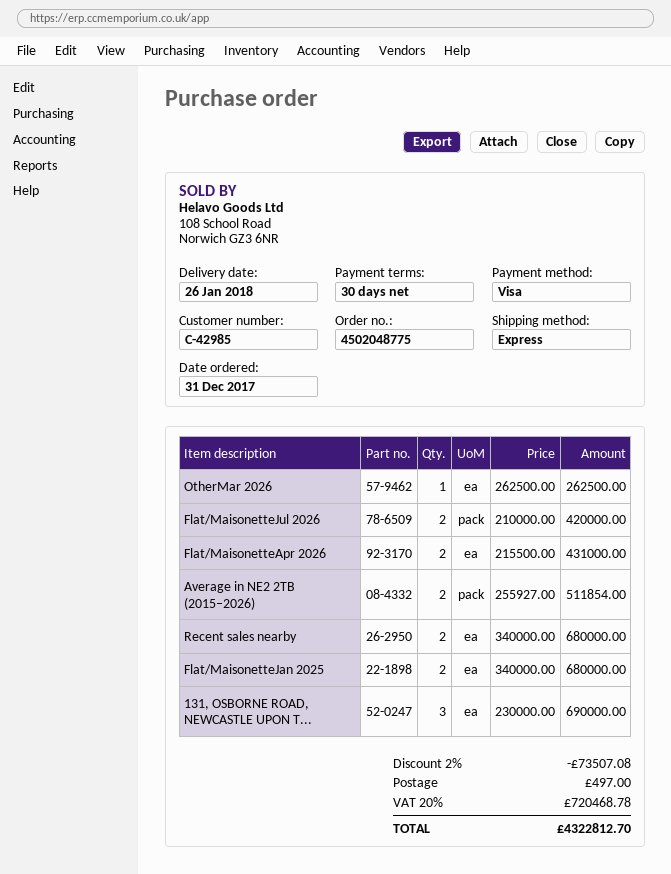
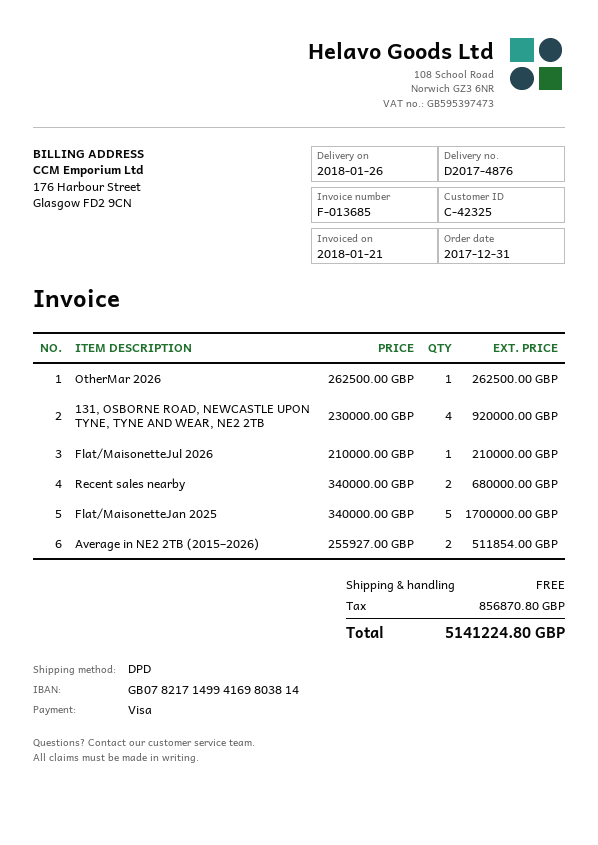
customer number: C-42985 -> C-42325
shipping method: express -> DPD
Flat/MaisonetteJul 2026: 2 x 210000.00 = 420000.00 -> 1 x 210000.00 = 210000.00
Flat/MaisonetteApr 2026: 2 x 215500.00 = 431000.00 -> none
Flat/MaisonetteJan 2025: 2 x 340000.00 = 680000.00 -> 5 x 340000.00 = 1700000.00
131, OSBORNE ROAD, NEWCASTLE UPON T...: 3 x 230000.00 = 690000.00 -> 4 x 230000.00 = 920000.00
discount: 2% = 73507.08 -> none
shipping: 497.00 -> 0.00
tax: 720468.78 -> 856870.80
total: 4322812.70 -> 5141224.80

